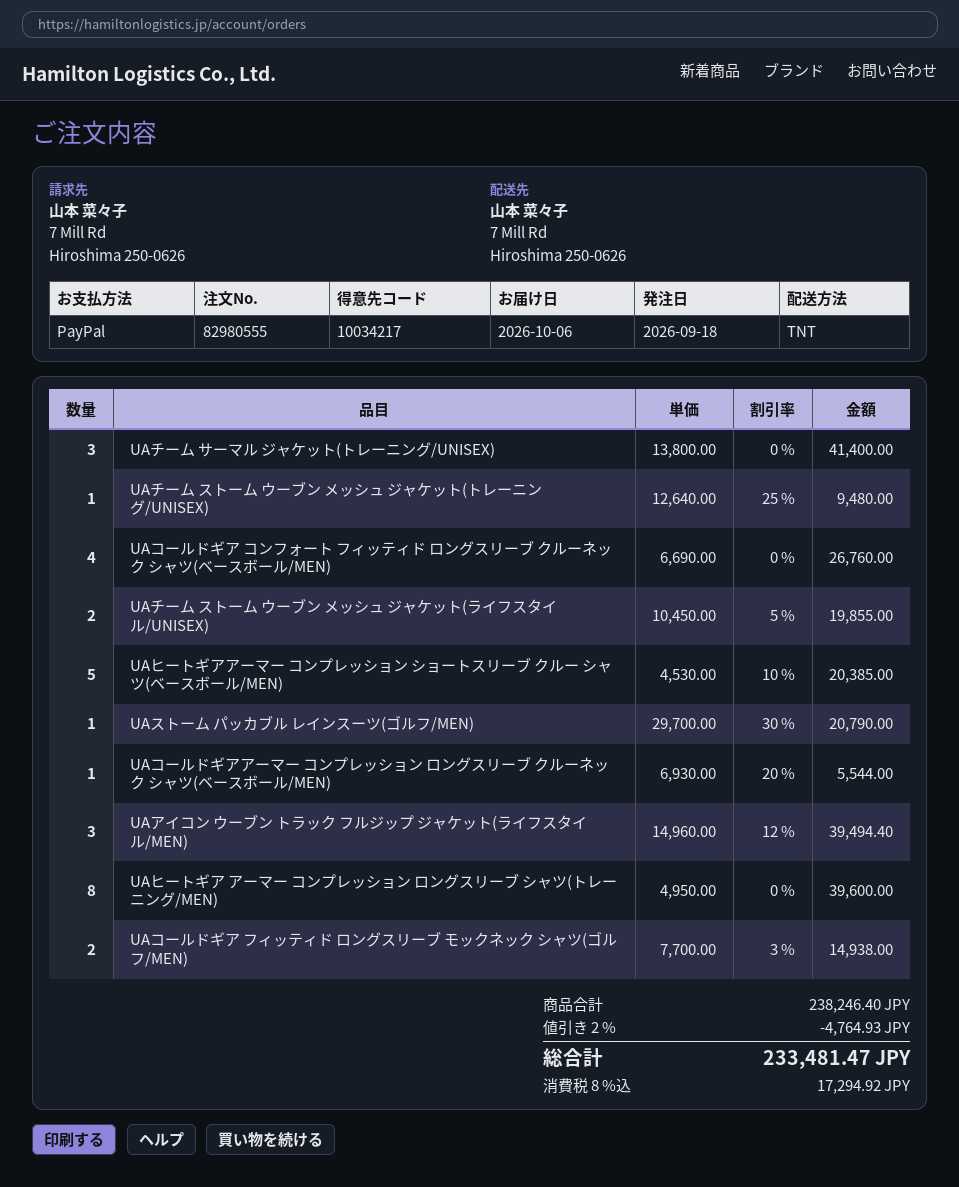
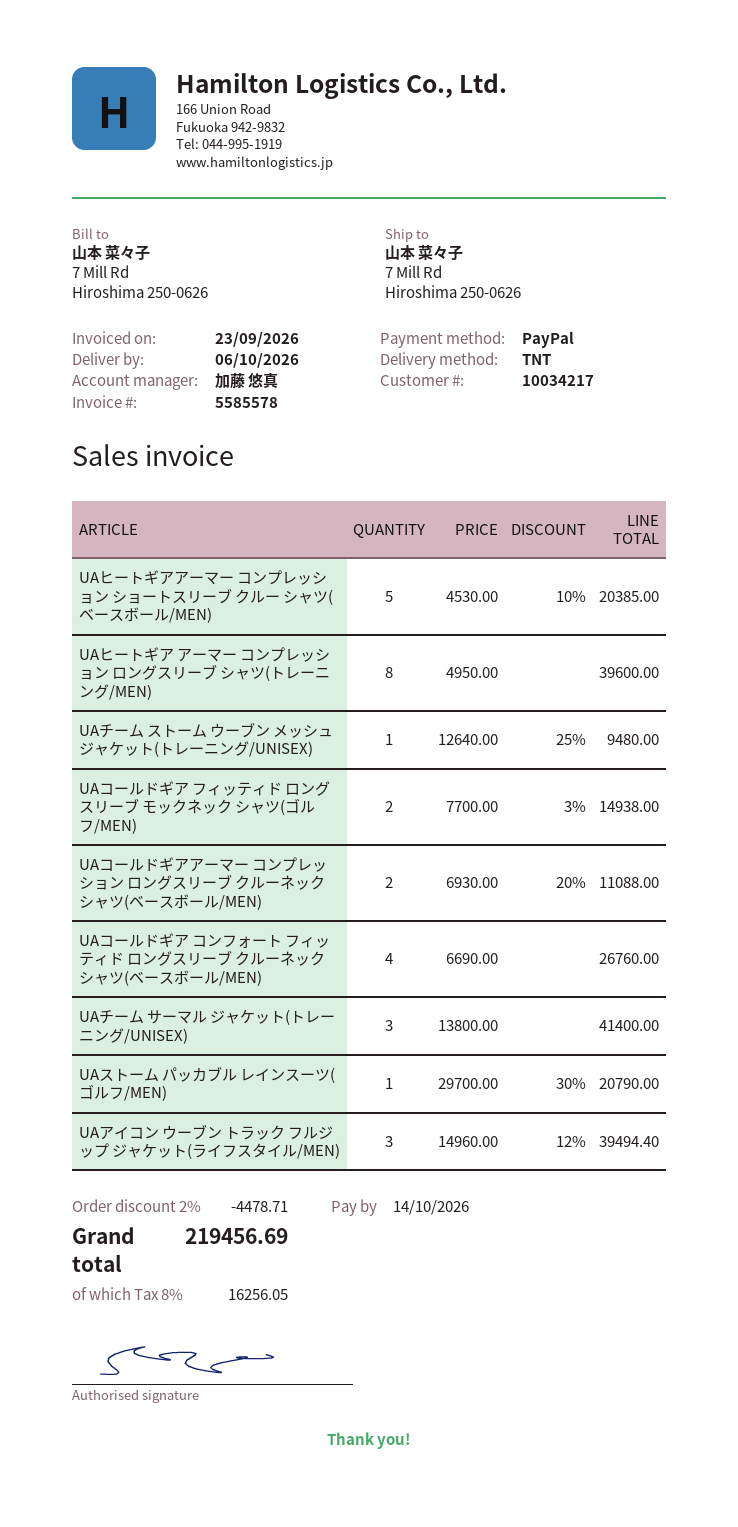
UAチーム ストーム ウーブン メッシュ ジャケット(ライフスタイル/UNISEX): 2 x 10450.00 - 5% = 19855.00 -> none
UAコールドギアアーマー コンプレッション ロングスリーブ クルーネック シャツ(ベースボール/MEN): 1 x 6930.00 - 20% = 5544.00 -> 2 x 6930.00 - 20% = 11088.00
discount: 2% = 4764.93 -> 2% = 4478.71
tax: 8% = 17294.92 -> 8% = 16256.05
total: 233481.47 -> 219456.69

